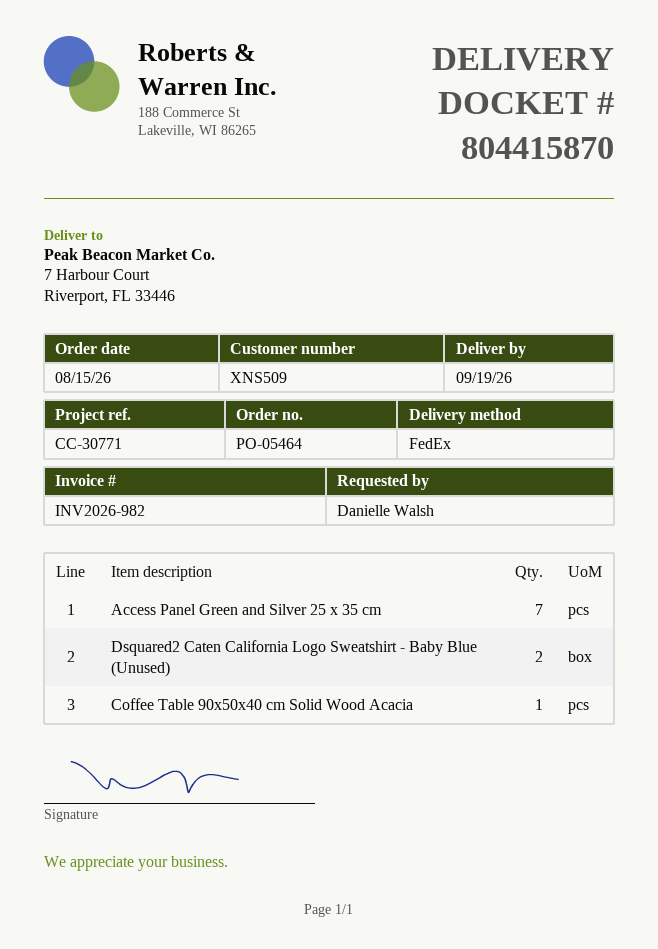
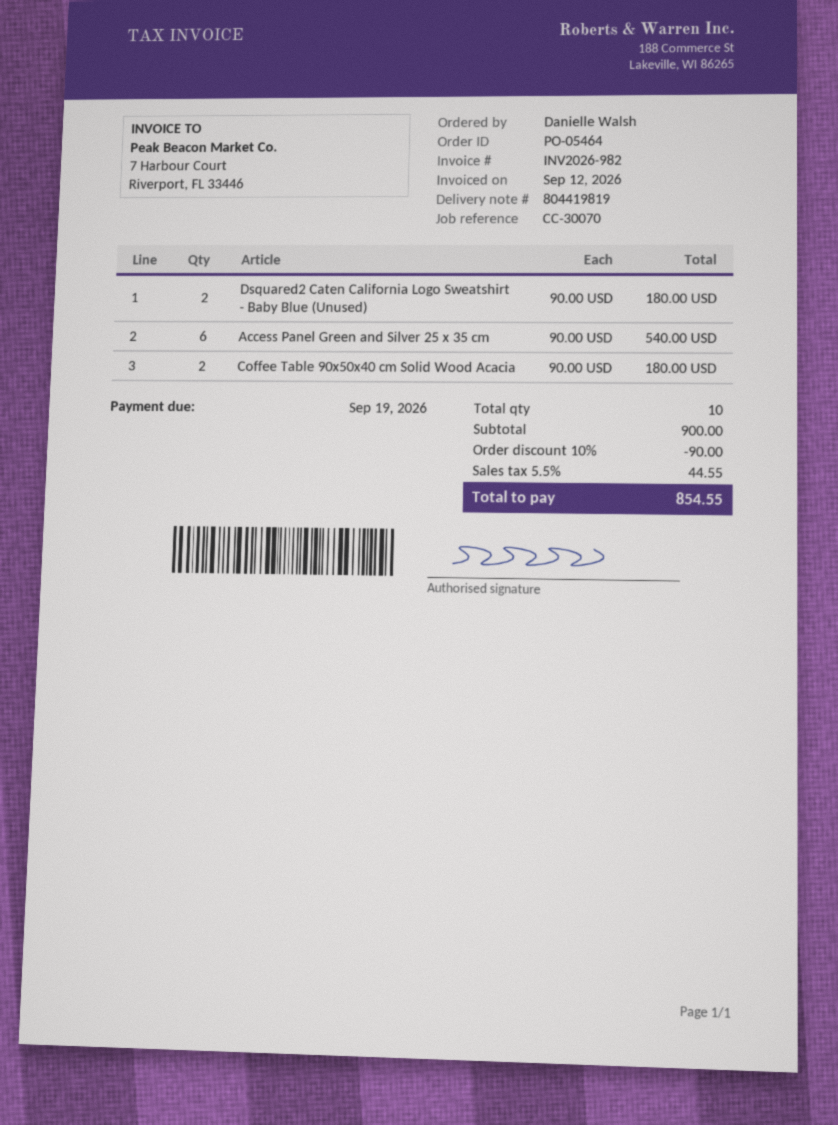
delivery note number: 804415870 -> 804419819
reference: CC-30771 -> CC-30070
Access Panel Green and Silver 25 x 35 cm: 7 -> 6
Coffee Table 90x50x40 cm Solid Wood Acacia: 1 -> 2

